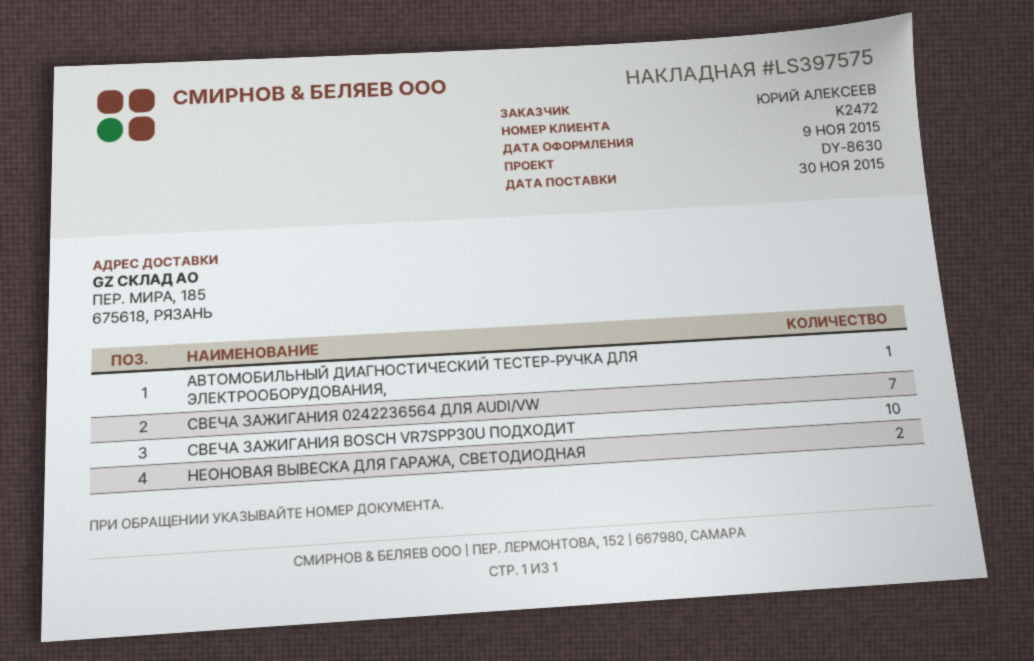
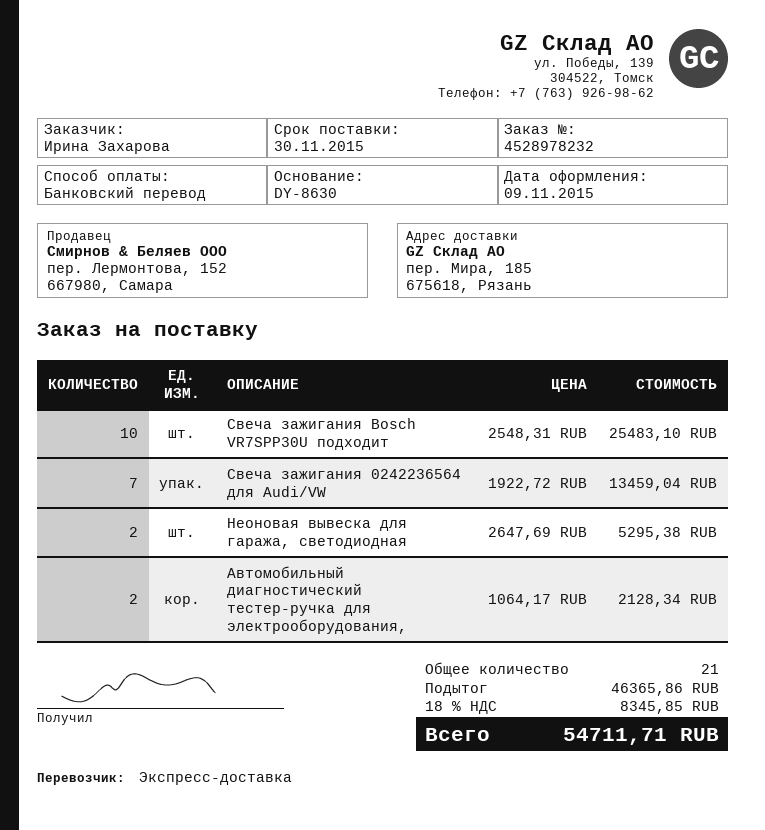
ordered by: ЮРИЙ АЛЕКСЕЕВ -> Ирина Захарова
АВТОМОБИЛЬНЫЙ ДИАГНОСТИЧЕСКИЙ ТЕСТЕР-РУЧКА ДЛЯ ЭЛЕКТРООБОРУДОВАНИЯ,: 1 -> 2

